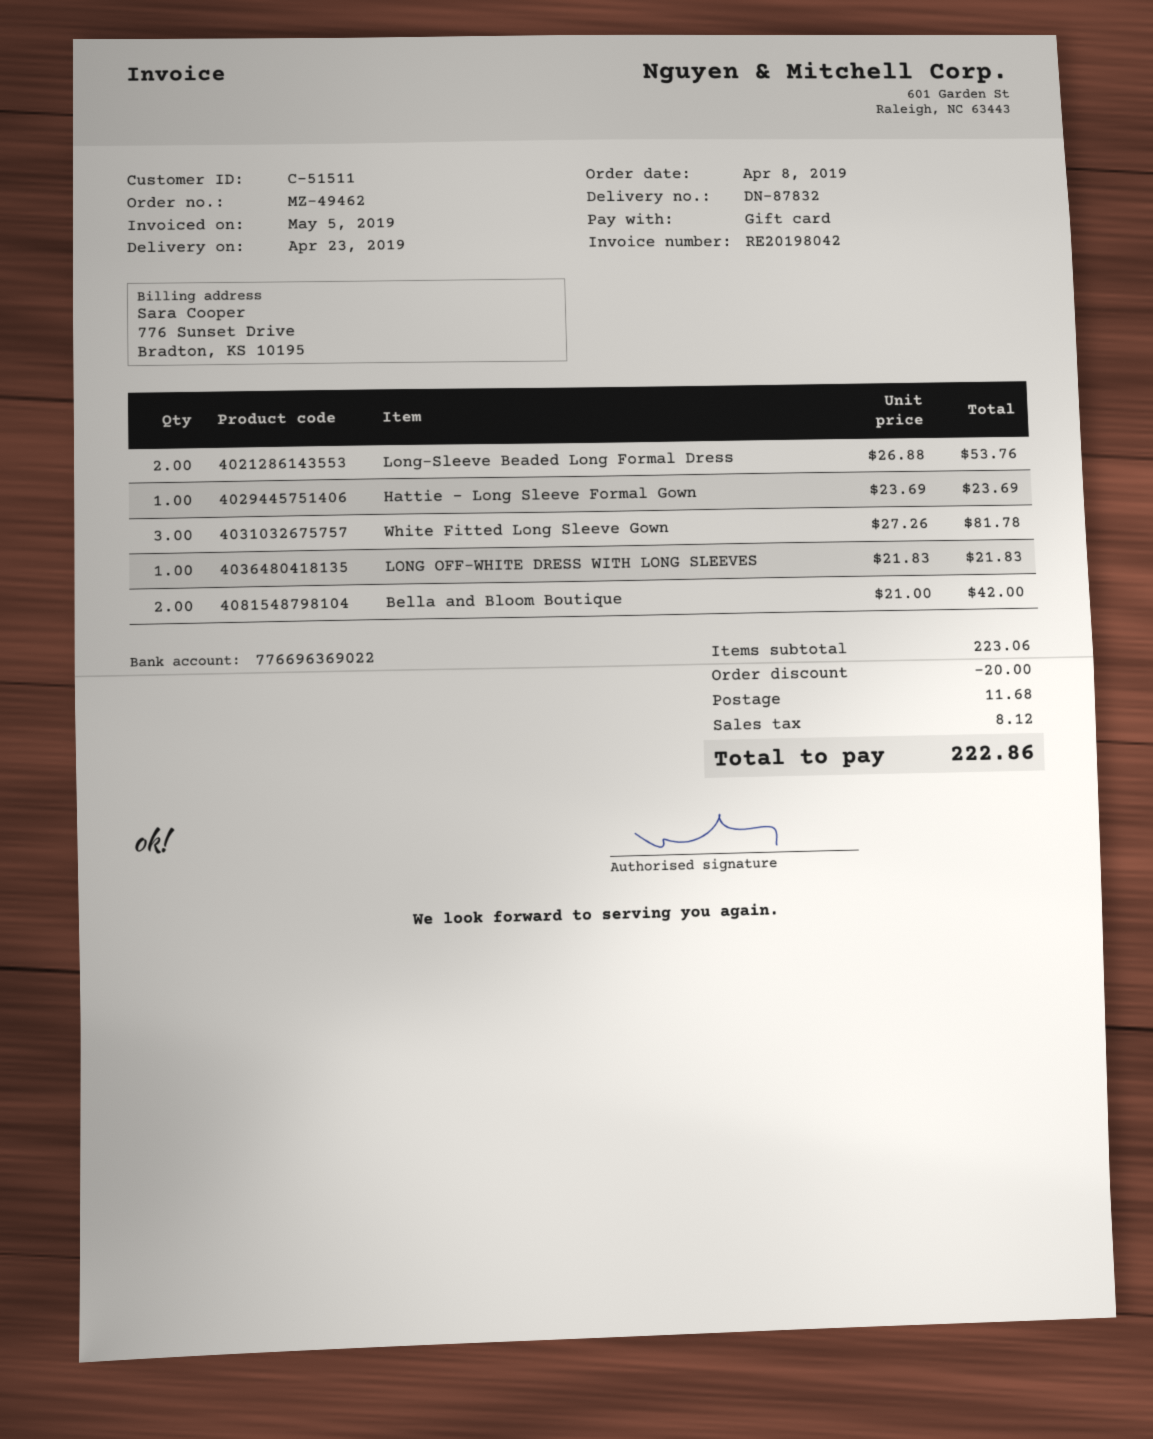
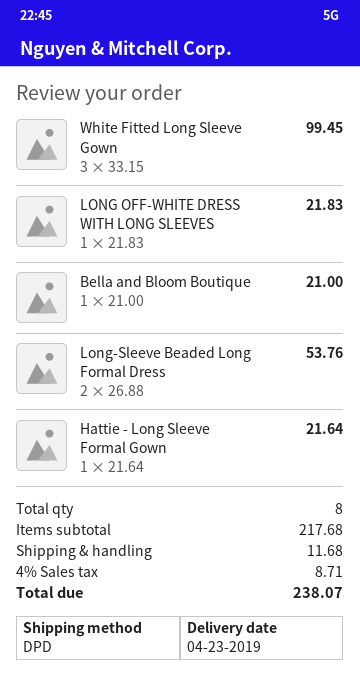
Hattie - Long Sleeve Formal Gown: 1 x 23.69 = 23.69 -> 1 x 21.64 = 21.64
White Fitted Long Sleeve Gown: 3 x 27.26 = 81.78 -> 3 x 33.15 = 99.45
Bella and Bloom Boutique: 2 x 21.00 = 42.00 -> 1 x 21.00 = 21.00
subtotal: 223.06 -> 217.68
discount: 20.00 -> none
tax: 8.12 -> 8.71
total: 222.86 -> 238.07

